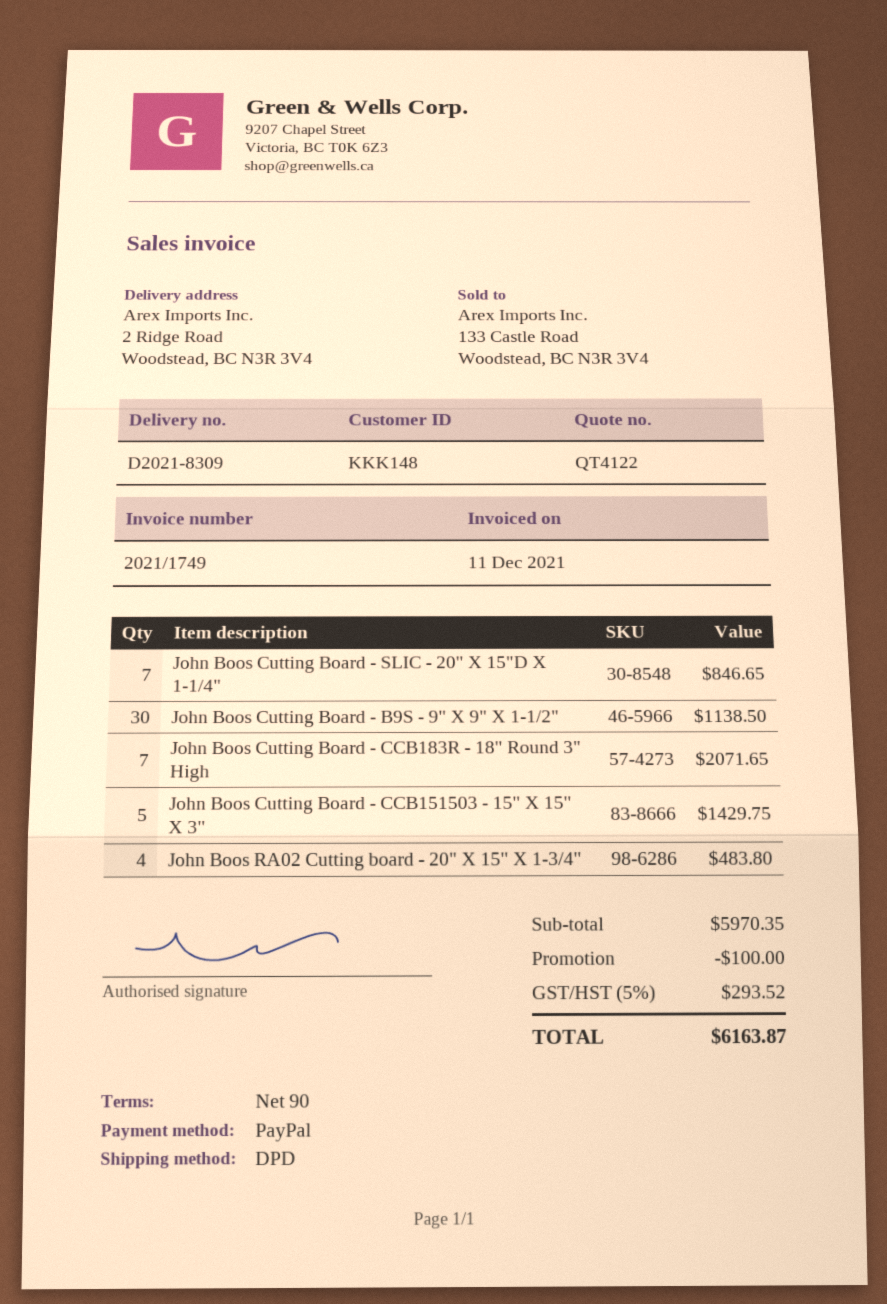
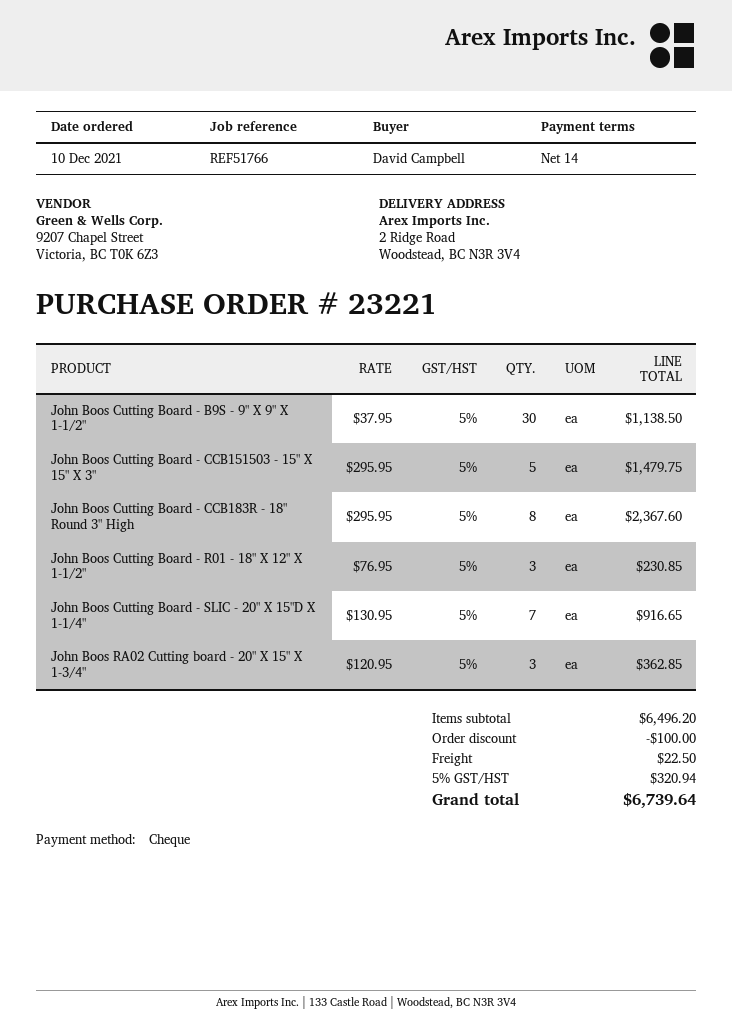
payment terms: 90 days -> 14 days
payment method: PayPal -> cheque
John Boos Cutting Board - SLIC - 20" X 15"D X 1-1/4": 7 for 846.65 -> 7 for 916.65
John Boos Cutting Board - CCB183R - 18" Round 3" High: 7 for 2071.65 -> 8 for 2367.60
John Boos Cutting Board - CCB151503 - 15" X 15" X 3": 5 for 1429.75 -> 5 for 1479.75
John Boos RA02 Cutting board - 20" X 15" X 1-3/4": 4 for 483.80 -> 3 for 362.85
John Boos Cutting Board - R01 - 18" X 12" X 1-1/2": none -> 3 for 230.85
subtotal: 5970.35 -> 6496.20
shipping: none -> 22.50
tax: 5% = 293.52 -> 5% = 320.94
total: 6163.87 -> 6739.64

